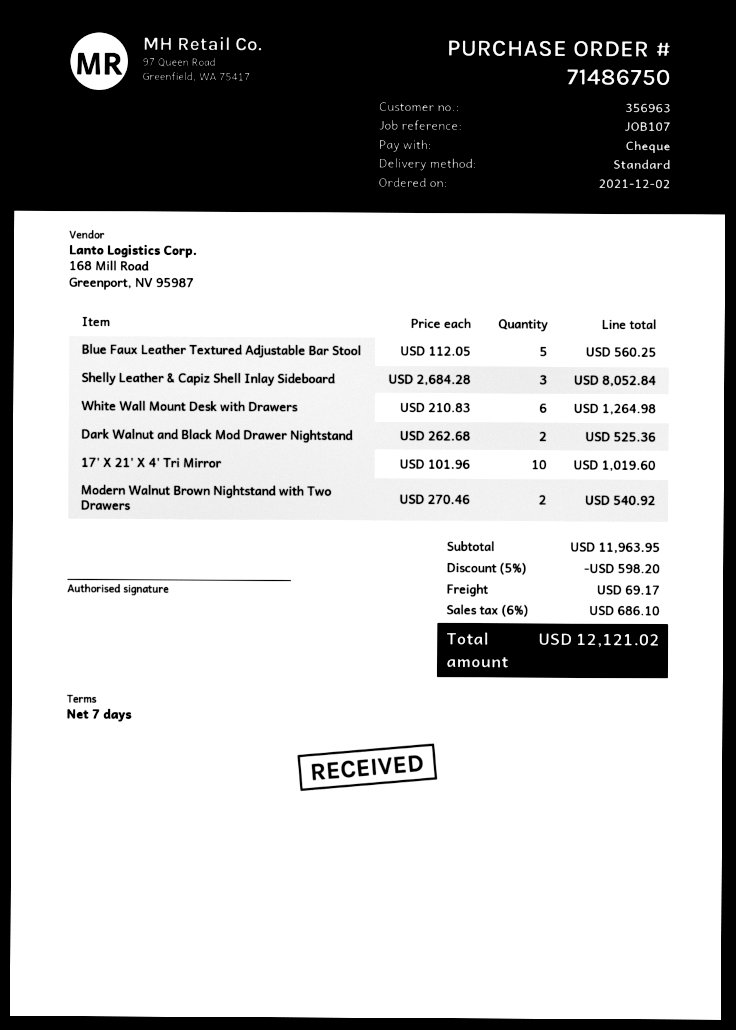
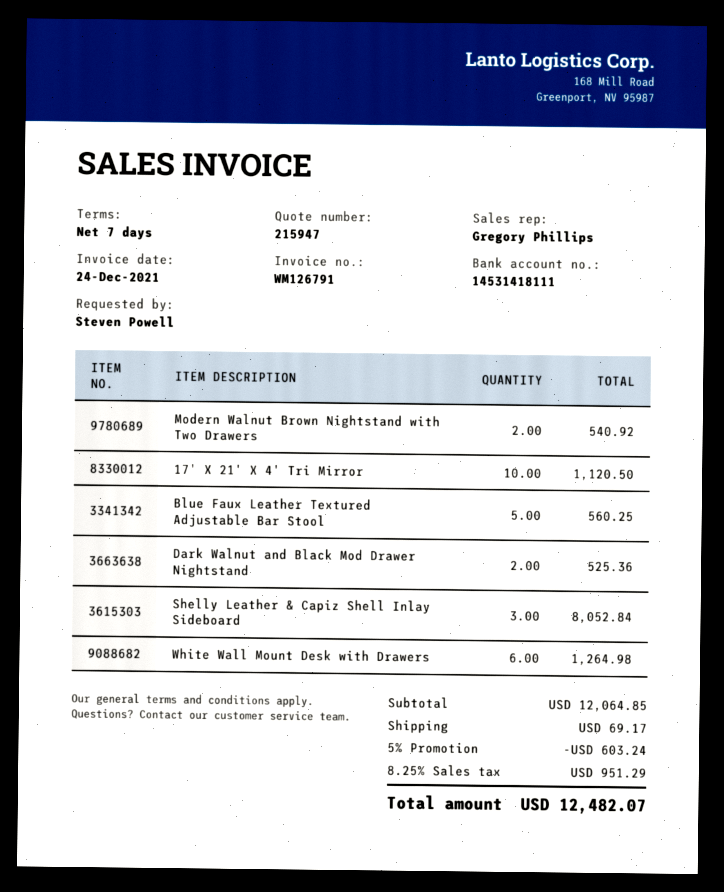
17' X 21' X 4' Tri Mirror: 10 for 1019.60 -> 10 for 1120.50
subtotal: 11963.95 -> 12064.85
discount: 5% = 598.20 -> 5% = 603.24
tax: 6% = 686.10 -> 8.25% = 951.29
total: 12121.02 -> 12482.07

